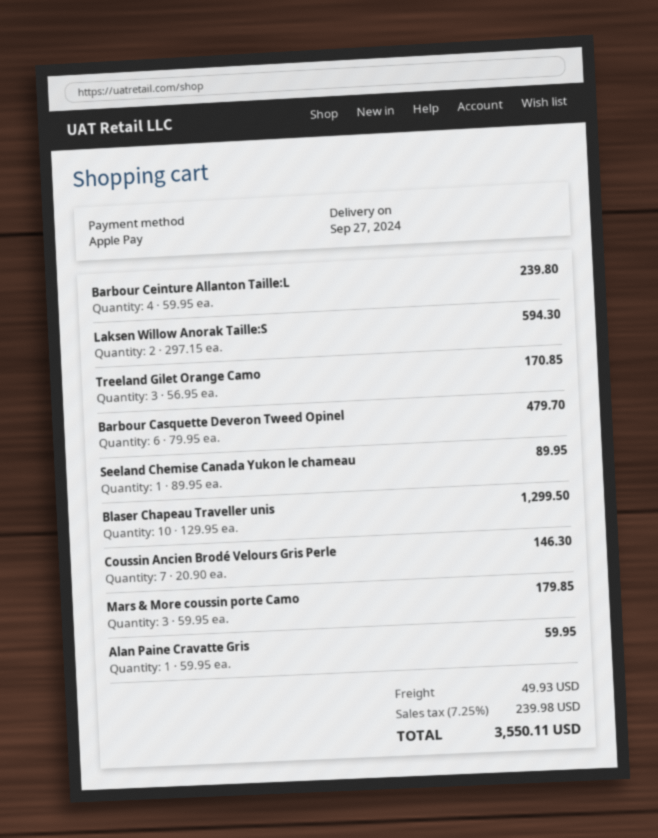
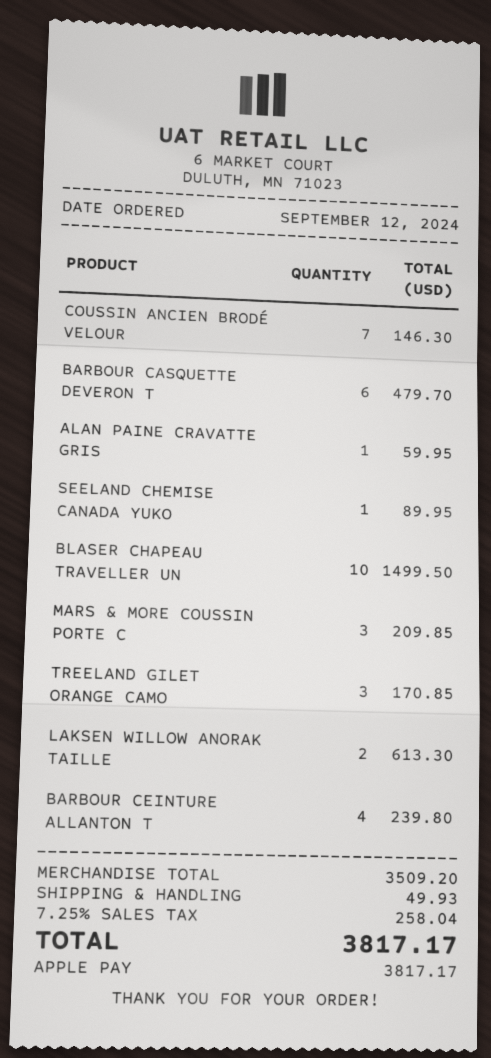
Laksen Willow Anorak Taille:S: 2 for 594.30 -> 2 for 613.30
Blaser Chapeau Traveller unis: 10 for 1299.50 -> 10 for 1499.50
Mars & More coussin porte Camo: 3 for 179.85 -> 3 for 209.85
tax: 7.25% = 239.98 -> 7.25% = 258.04
total: 3550.11 -> 3817.17

